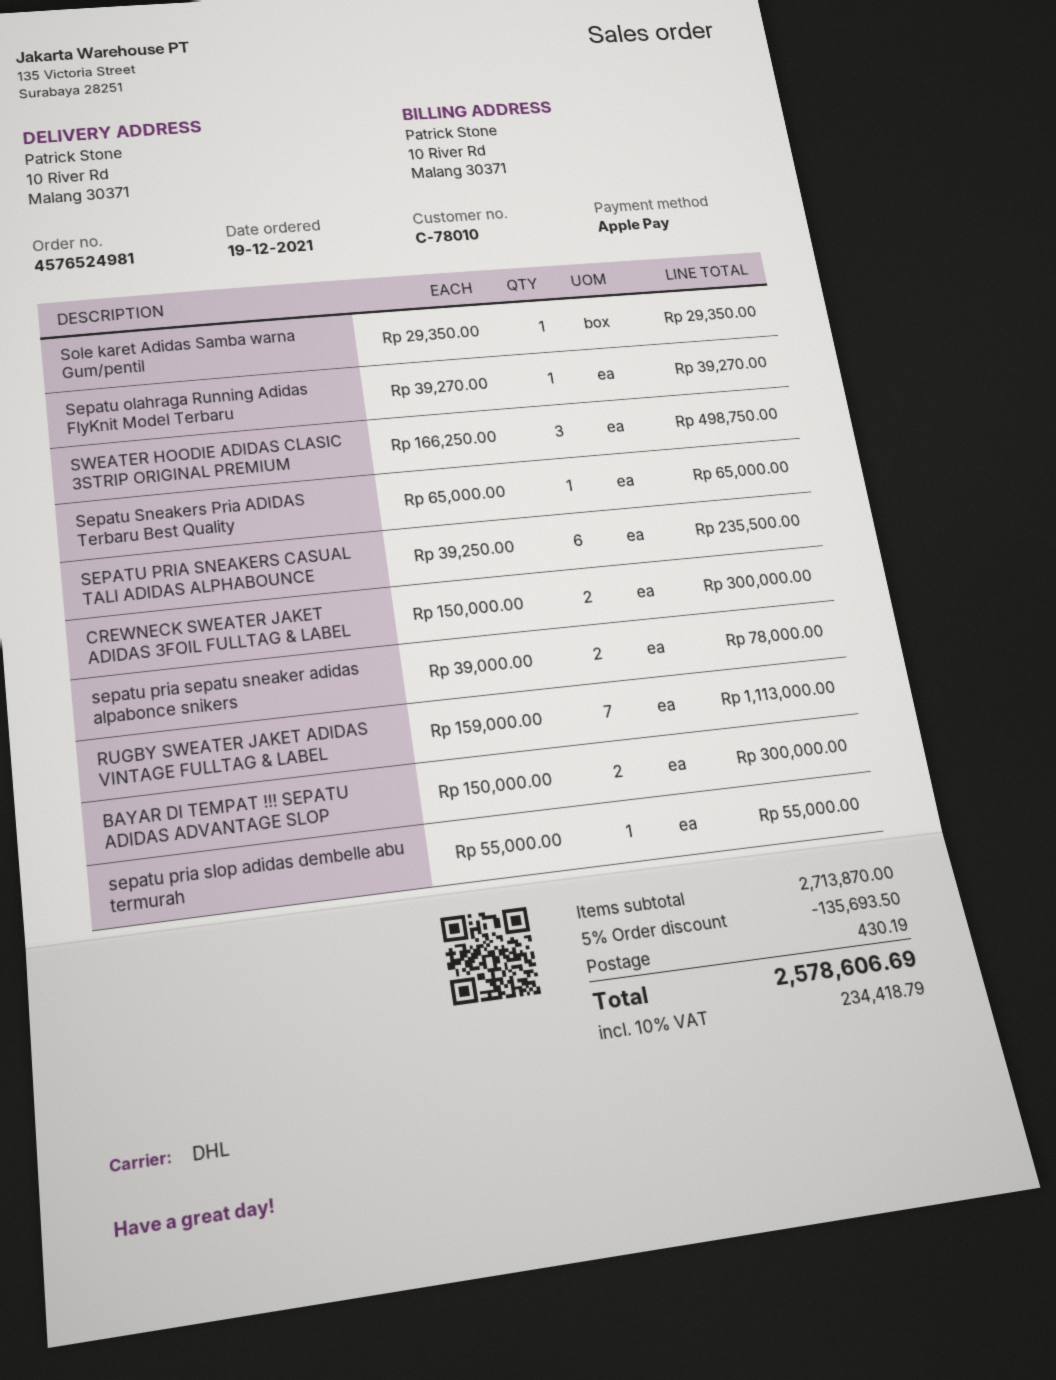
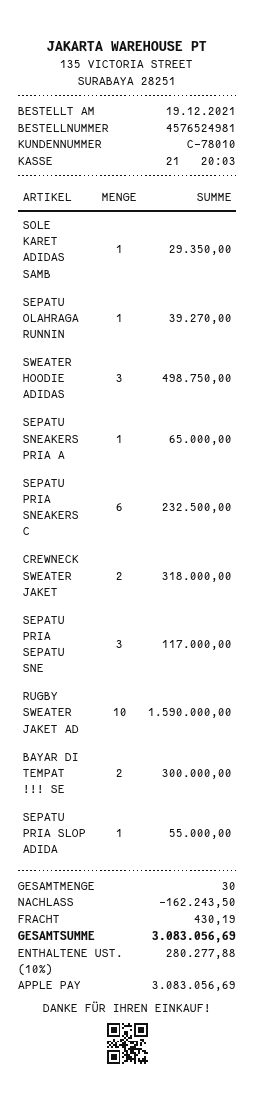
SEPATU PRIA SNEAKERS CASUAL TALI ADIDAS ALPHABOUNCE: 6 for 235500.00 -> 6 for 232500.00
CREWNECK SWEATER JAKET ADIDAS 3FOIL FULLTAG & LABEL: 2 for 300000.00 -> 2 for 318000.00
sepatu pria sepatu sneaker adidas alpabonce snikers: 2 for 78000.00 -> 3 for 117000.00
RUGBY SWEATER JAKET ADIDAS VINTAGE FULLTAG & LABEL: 7 for 1113000.00 -> 10 for 1590000.00
discount: 135693.50 -> 162243.50
tax: 10% = 234418.79 -> 10% = 280277.88
total: 2578606.69 -> 3083056.69

